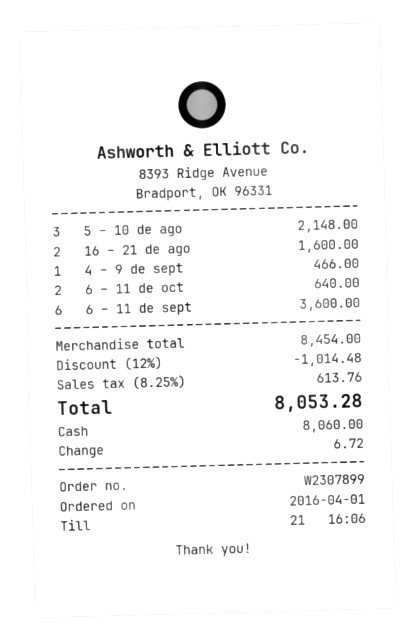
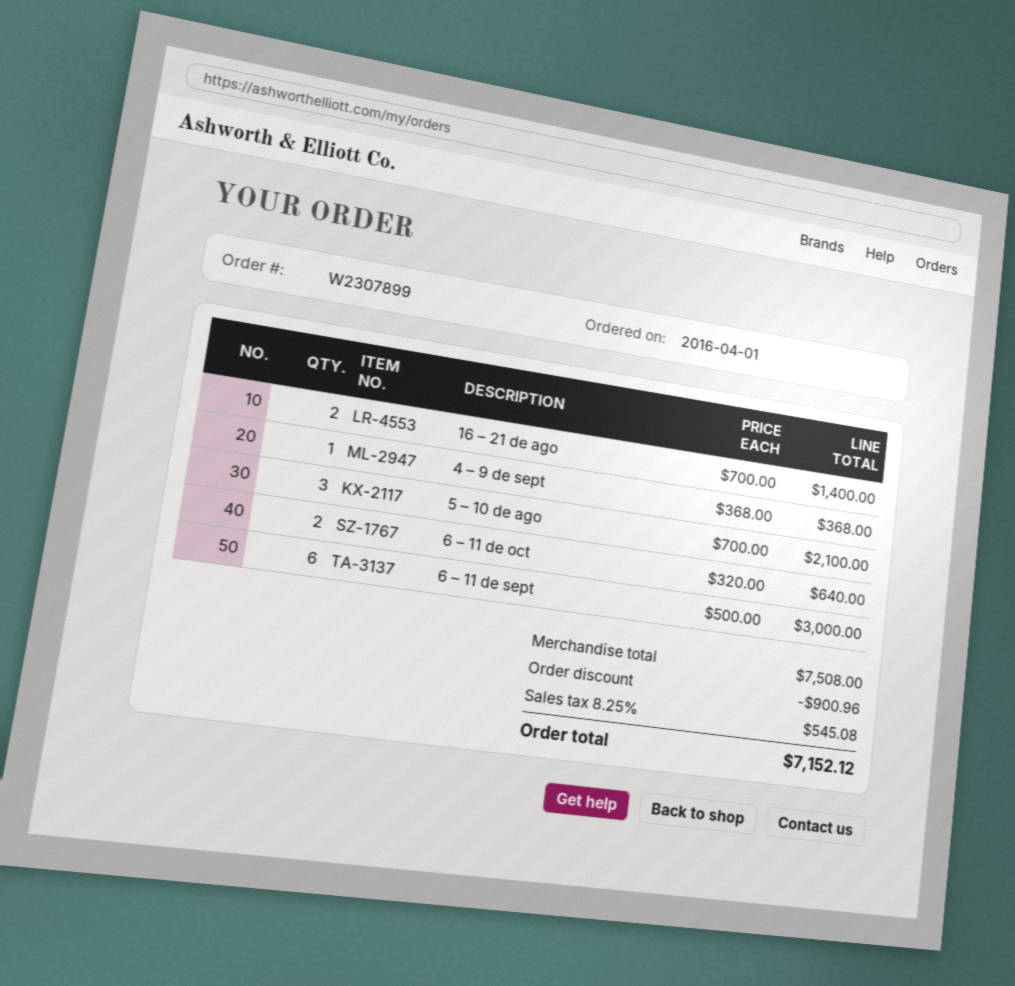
5 – 10 de ago: 3 for 2148.00 -> 3 for 2100.00
16 – 21 de ago: 2 for 1600.00 -> 2 for 1400.00
4 – 9 de sept: 1 for 466.00 -> 1 for 368.00
6 – 11 de sept: 6 for 3600.00 -> 6 for 3000.00
subtotal: 8454.00 -> 7508.00
discount: 1014.48 -> 900.96
tax: 8.25% = 613.76 -> 8.25% = 545.08
total: 8053.28 -> 7152.12

